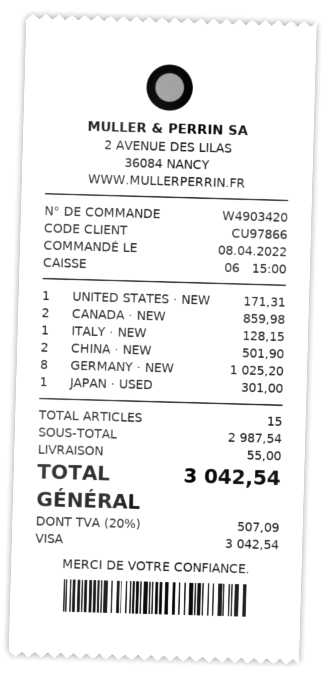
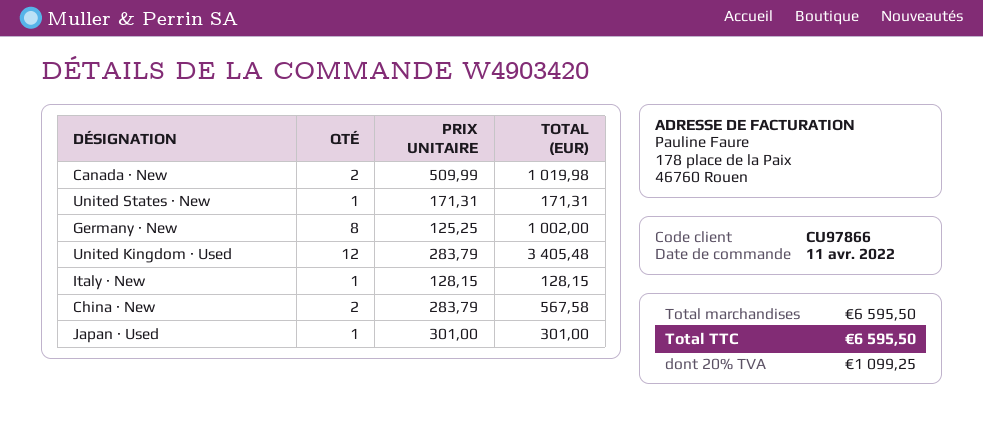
order date: 2022-04-08 -> 2022-04-11
CANADA · NEW: 2 for 859.98 -> 2 for 1019.98
CHINA · NEW: 2 for 501.90 -> 2 for 567.58
GERMANY · NEW: 8 for 1025.20 -> 8 for 1002.00
United Kingdom · Used: none -> 12 for 3405.48
subtotal: 2987.54 -> 6595.50
shipping: 55.00 -> none
tax: 20% = 507.09 -> 20% = 1099.25
total: 3042.54 -> 6595.50

